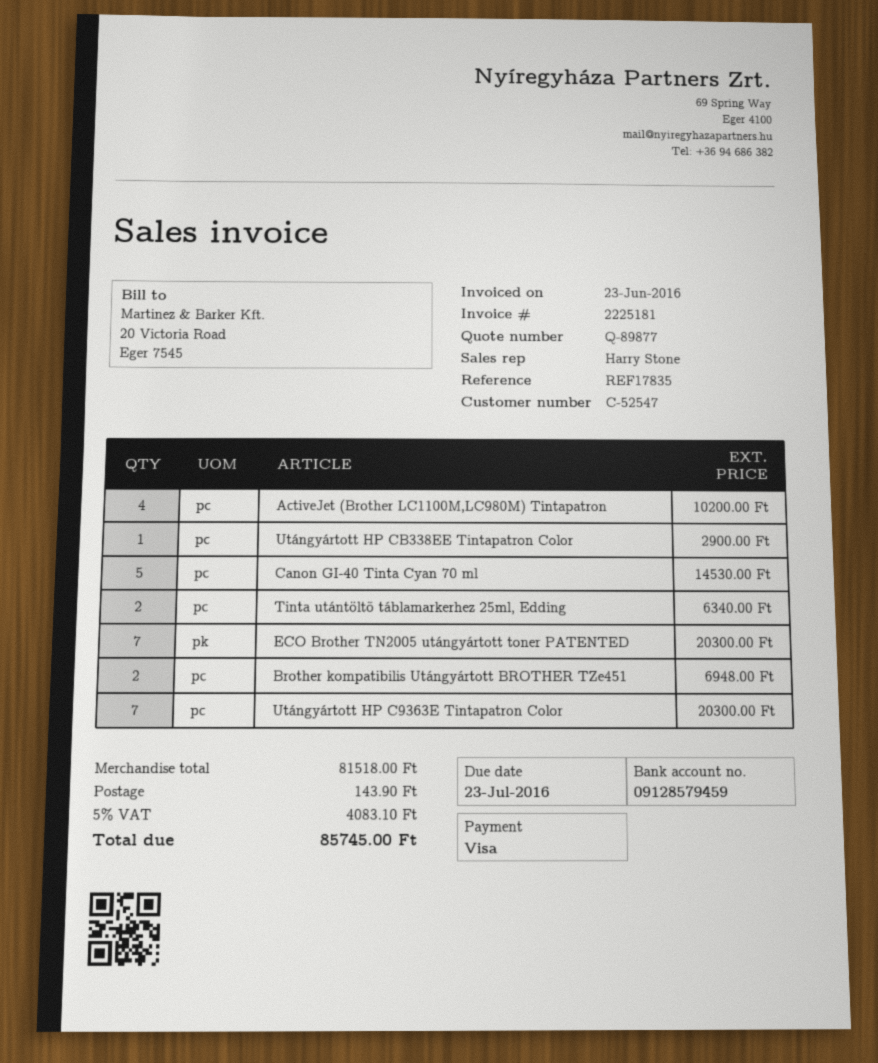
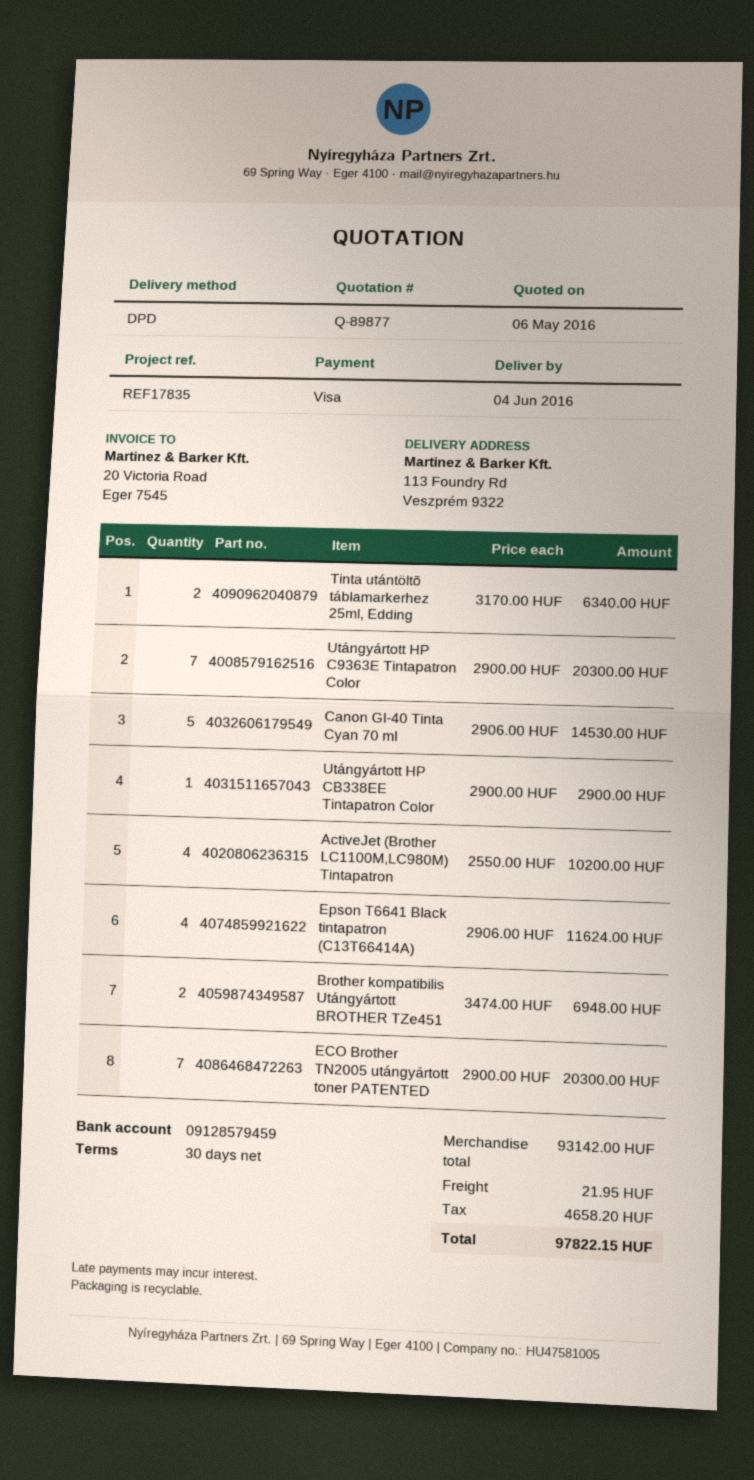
Epson T6641 Black tintapatron (C13T66414A): none -> 4 for 11624.00
subtotal: 81518.00 -> 93142.00
shipping: 143.90 -> 21.95
tax: 4083.10 -> 4658.20
total: 85745.00 -> 97822.15

